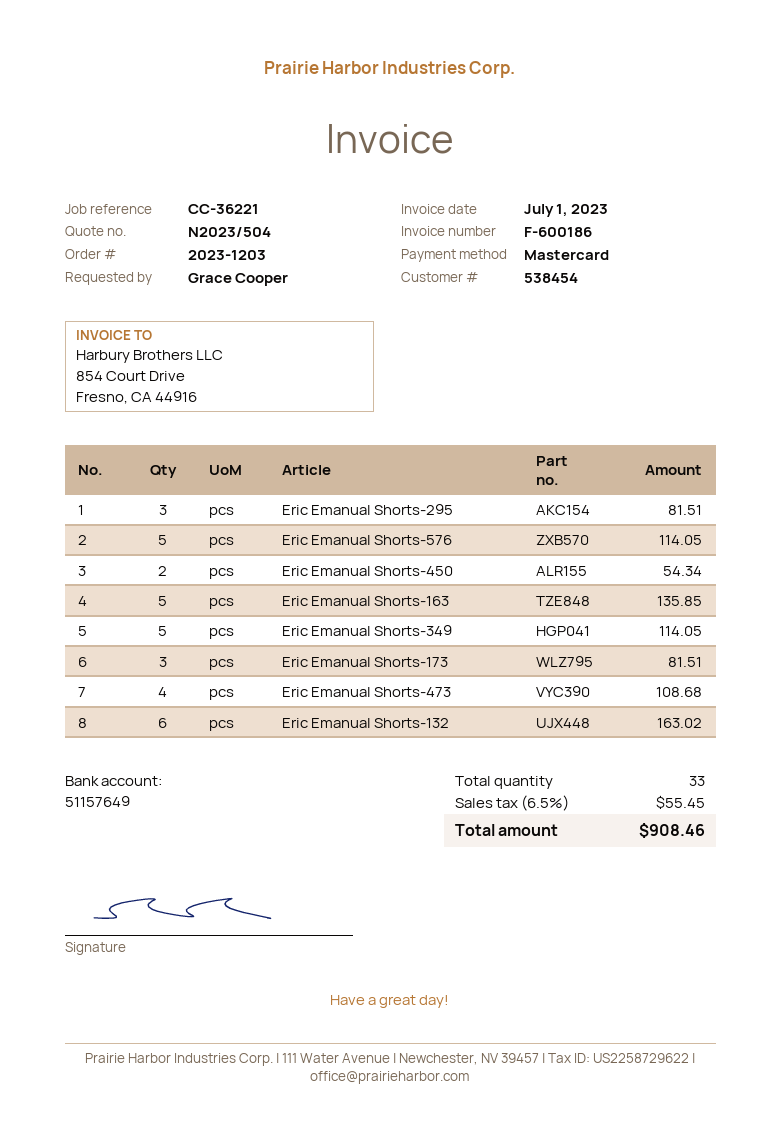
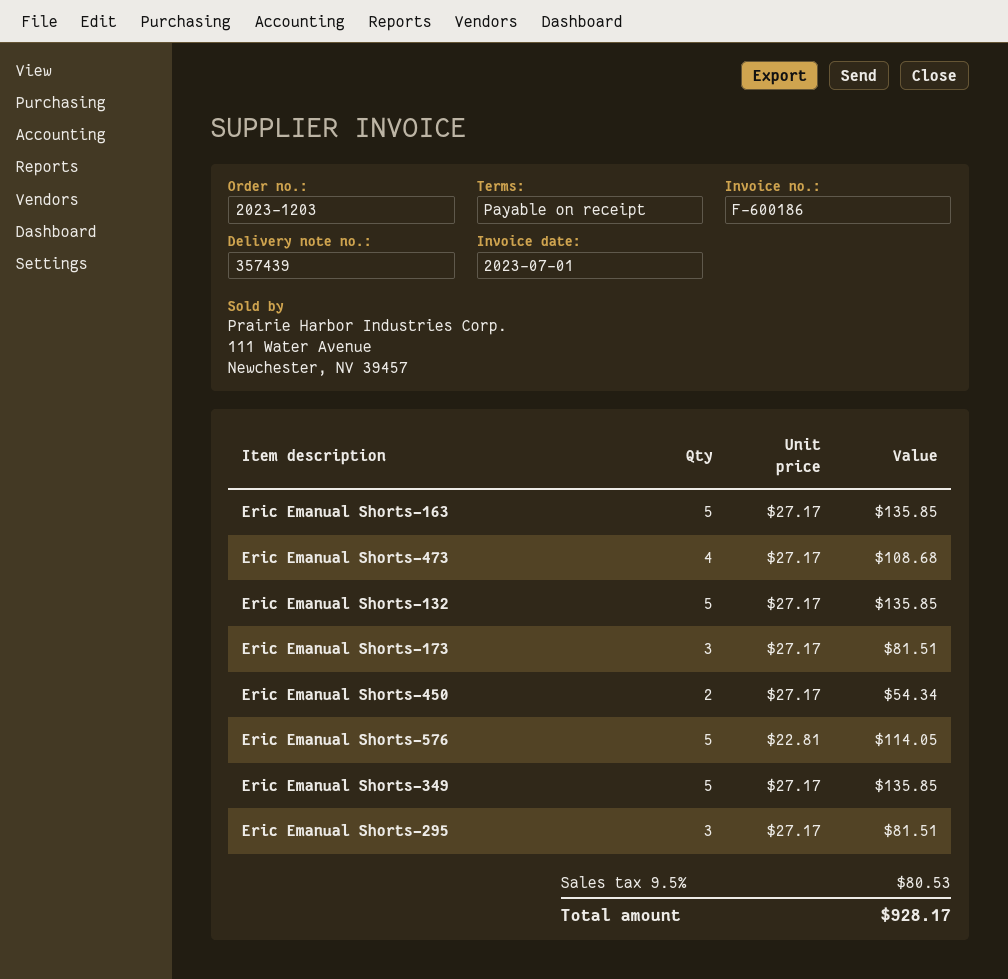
Eric Emanual Shorts-349: 5 for 114.05 -> 5 for 135.85
Eric Emanual Shorts-132: 6 for 163.02 -> 5 for 135.85
tax: 6.5% = 55.45 -> 9.5% = 80.53
total: 908.46 -> 928.17

